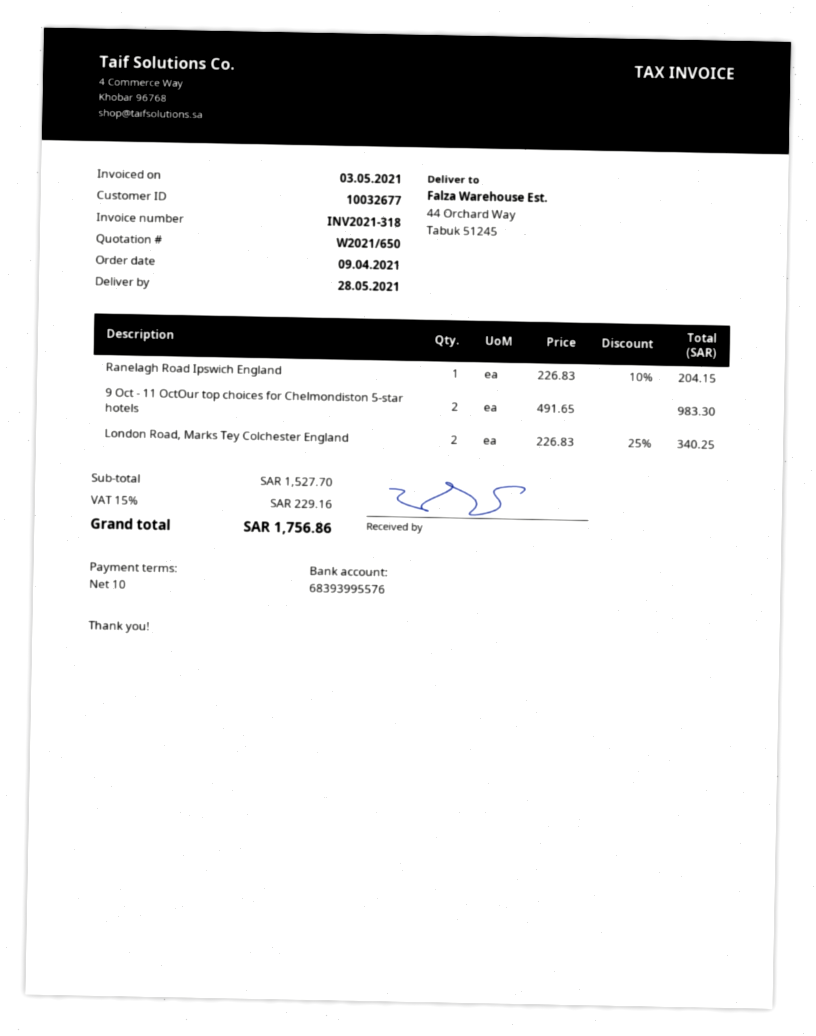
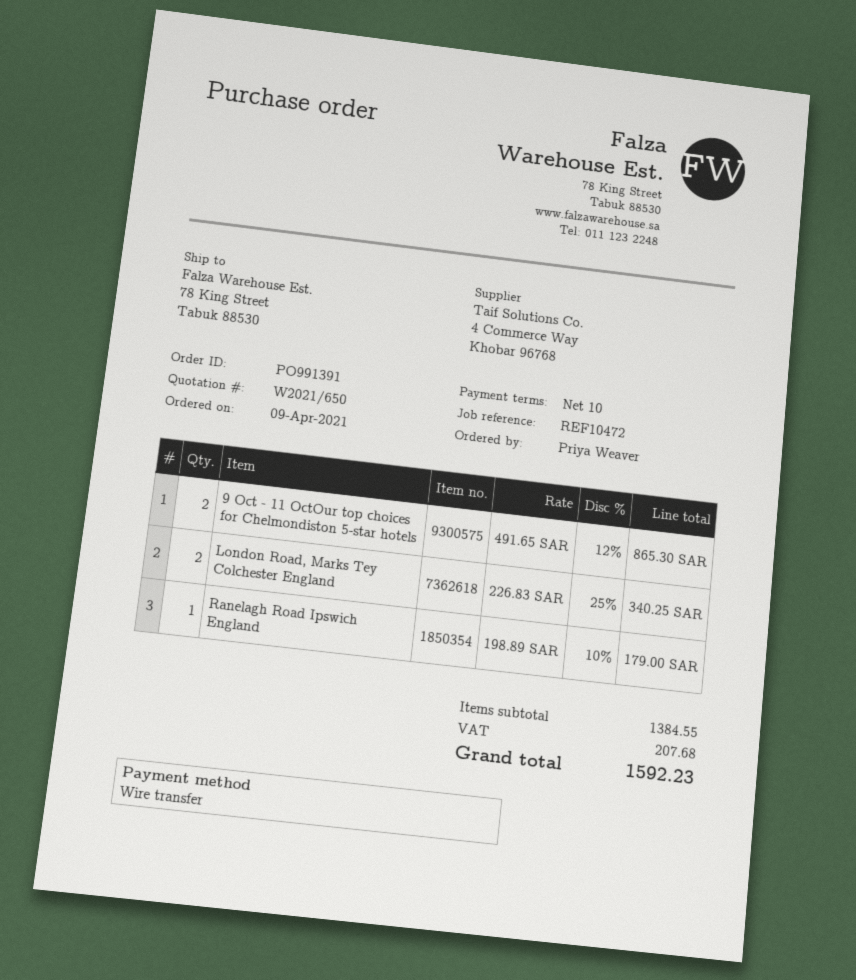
ship to: 44 Orchard Way, Tabuk 51245 -> 78 King Street, Tabuk 88530
Ranelagh Road Ipswich England: 1 x 226.83 - 10% = 204.15 -> 1 x 198.89 - 10% = 179.00
9 Oct - 11 OctOur top choices for Chelmondiston 5-star hotels: 2 x 491.65 = 983.30 -> 2 x 491.65 - 12% = 865.30
subtotal: 1527.70 -> 1384.55
tax: 229.16 -> 207.68
total: 1756.86 -> 1592.23

